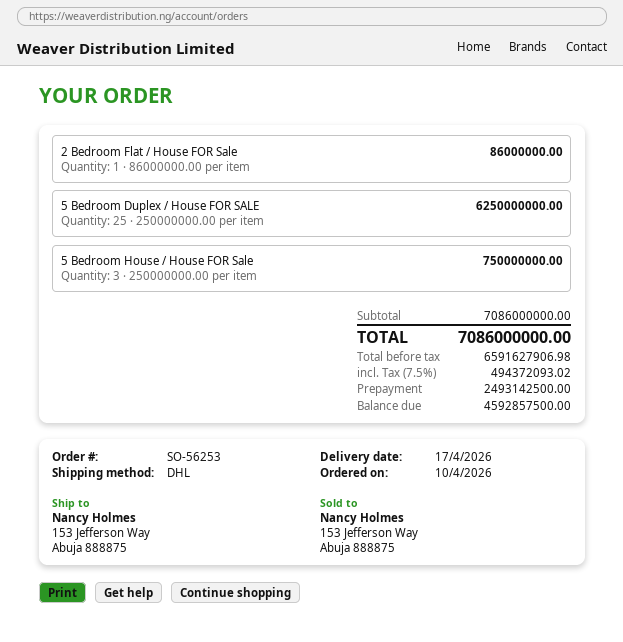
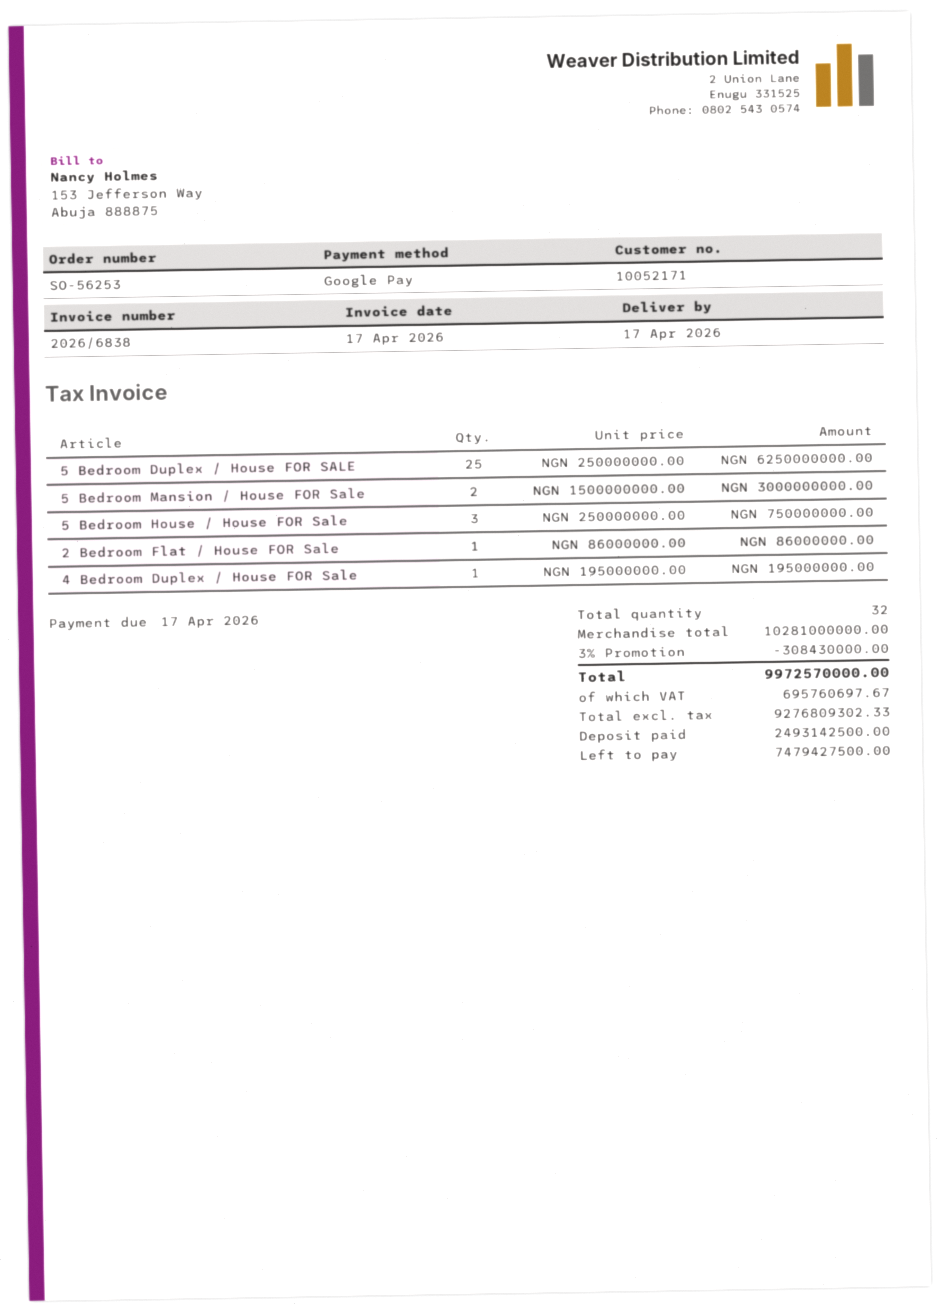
5 Bedroom Mansion / House FOR Sale: none -> 2 x 1500000000.00 = 3000000000.00
4 Bedroom Duplex / House FOR Sale: none -> 1 x 195000000.00 = 195000000.00
subtotal: 7086000000.00 -> 10281000000.00
discount: none -> 3% = 308430000.00
net: 6591627906.98 -> 9276809302.33
tax: 494372093.02 -> 695760697.67
total: 7086000000.00 -> 9972570000.00
balance: 4592857500.00 -> 7479427500.00

